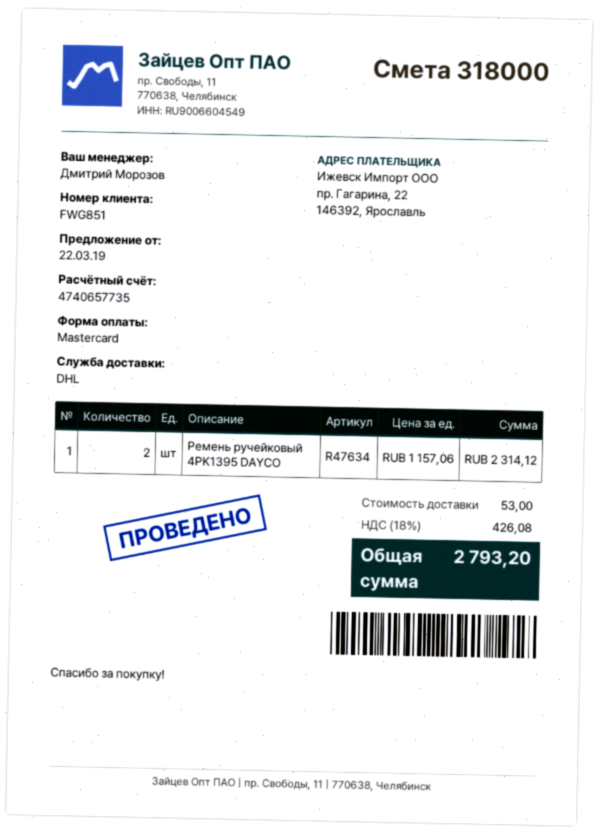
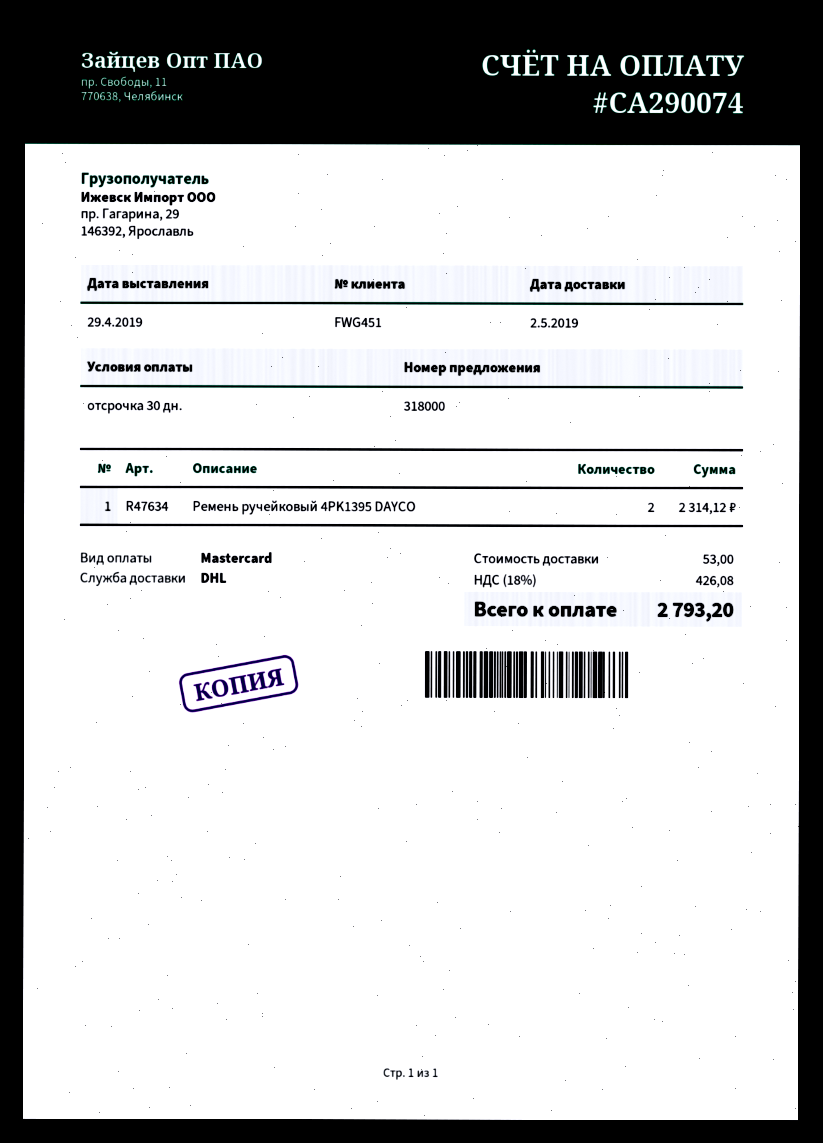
customer number: FWG851 -> FWG451

